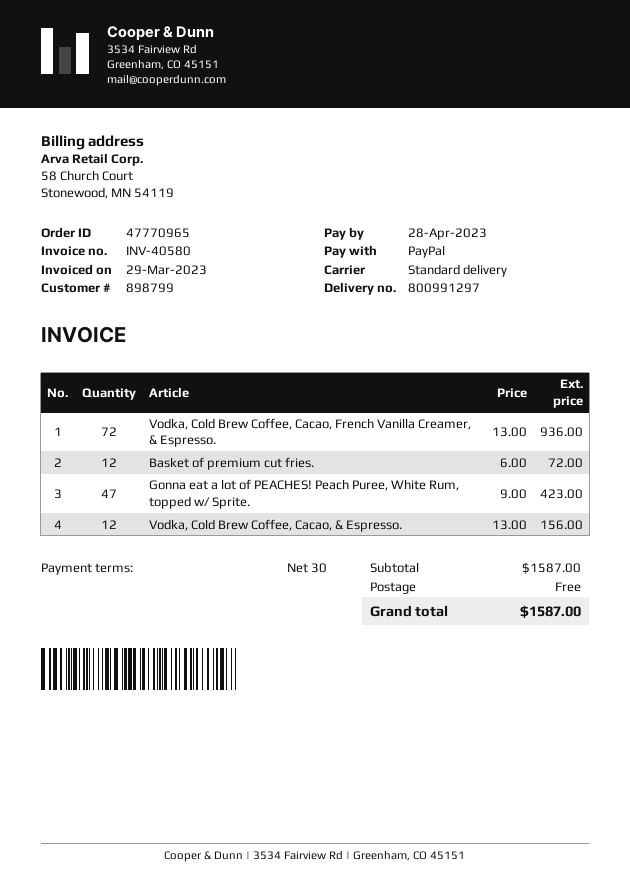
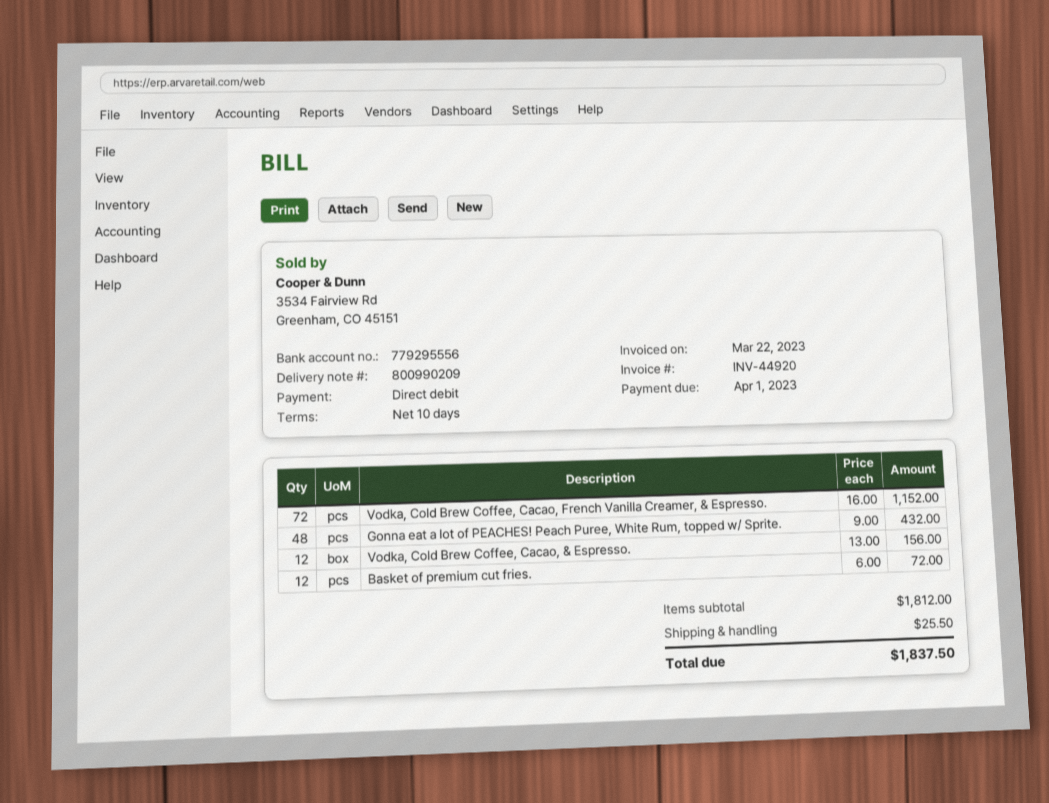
delivery note number: 800991297 -> 800990209
invoice number: INV-40580 -> INV-44920
invoice date: 2023-03-29 -> 2023-03-22
payment terms: 30 days -> 10 days
due date: 2023-04-28 -> 2023-04-01
payment method: PayPal -> direct debit
Vodka, Cold Brew Coffee, Cacao, French Vanilla Creamer, & Espresso.: 72 x 13.00 = 936.00 -> 72 x 16.00 = 1152.00
Gonna eat a lot of PEACHES! Peach Puree, White Rum, topped w/ Sprite.: 47 x 9.00 = 423.00 -> 48 x 9.00 = 432.00
subtotal: 1587.00 -> 1812.00
shipping: 0.00 -> 25.50
total: 1587.00 -> 1837.50

